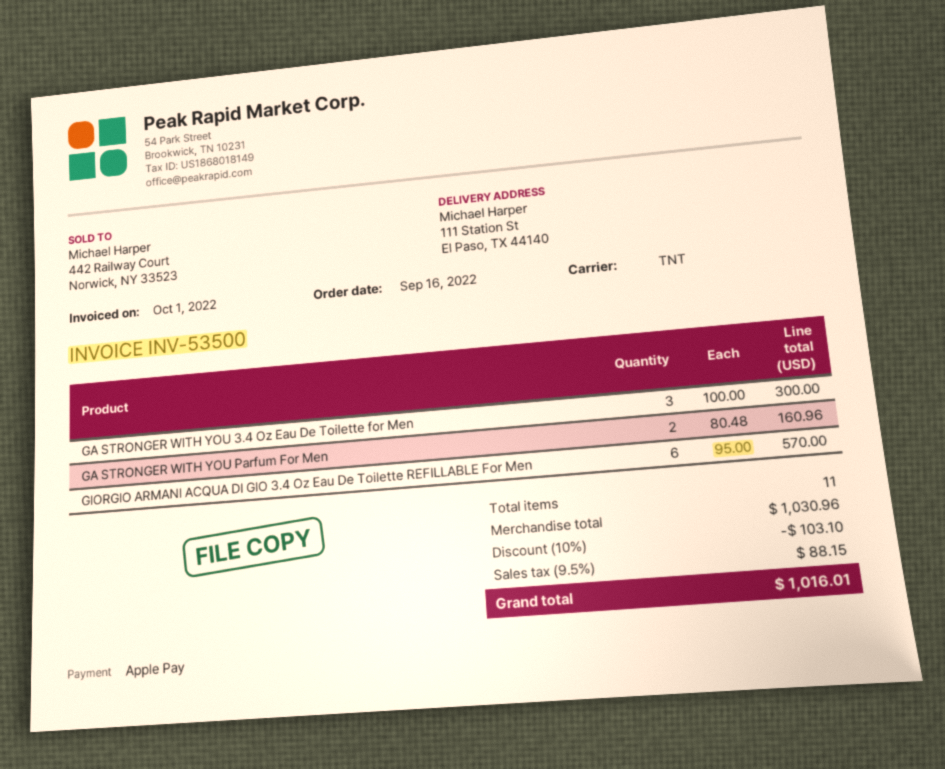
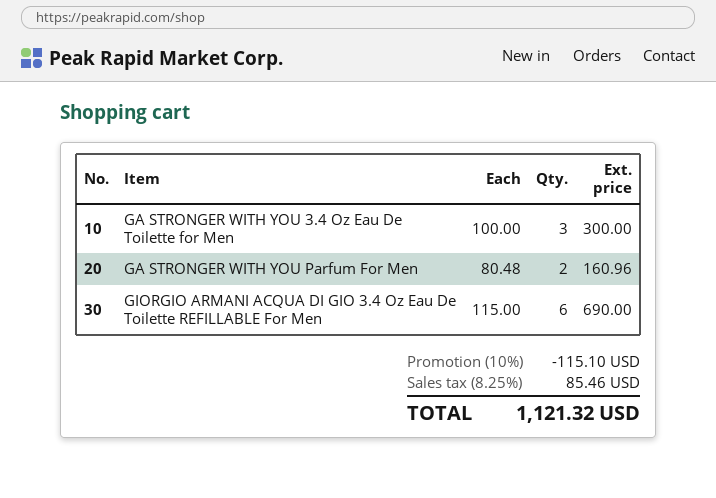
GIORGIO ARMANI ACQUA DI GIO 3.4 Oz Eau De Toilette REFILLABLE For Men: 6 x 95.00 = 570.00 -> 6 x 115.00 = 690.00
discount: 10% = 103.10 -> 10% = 115.10
tax: 9.5% = 88.15 -> 8.25% = 85.46
total: 1016.01 -> 1121.32

